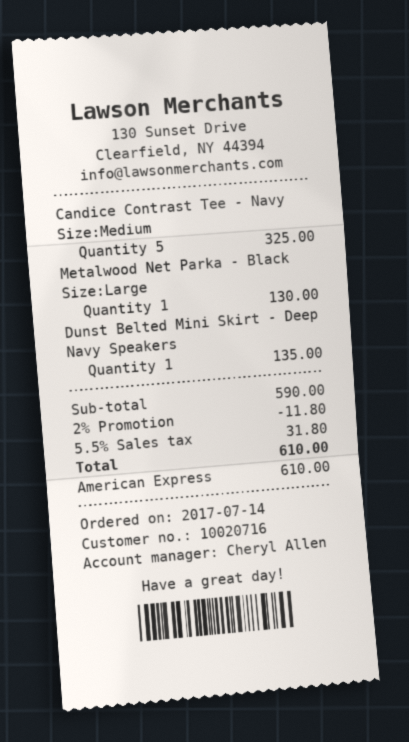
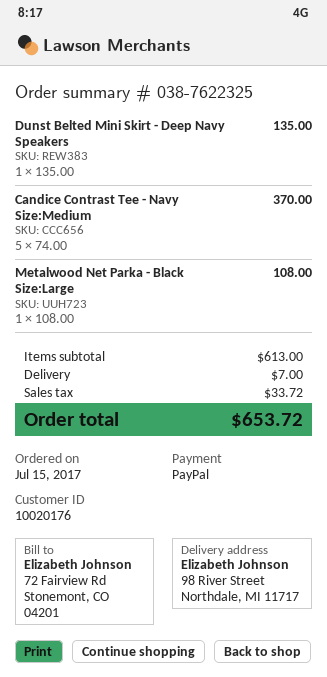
order date: 2017-07-14 -> 2017-07-15
customer number: 10020716 -> 10020176
payment method: American Express -> PayPal
Candice Contrast Tee - Navy Size:Medium: 5 for 325.00 -> 5 for 370.00
Metalwood Net Parka - Black Size:Large: 1 for 130.00 -> 1 for 108.00
subtotal: 590.00 -> 613.00
discount: 2% = 11.80 -> none
shipping: none -> 7.00
tax: 31.80 -> 33.72
total: 610.00 -> 653.72

